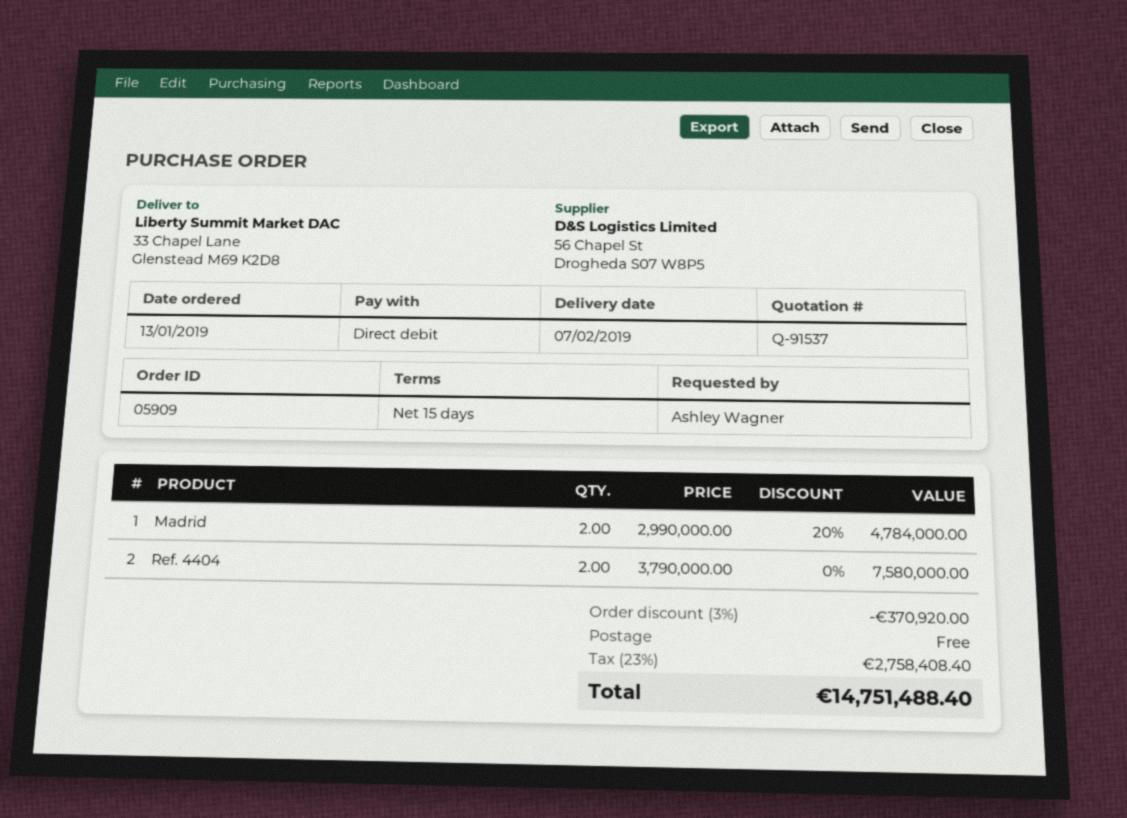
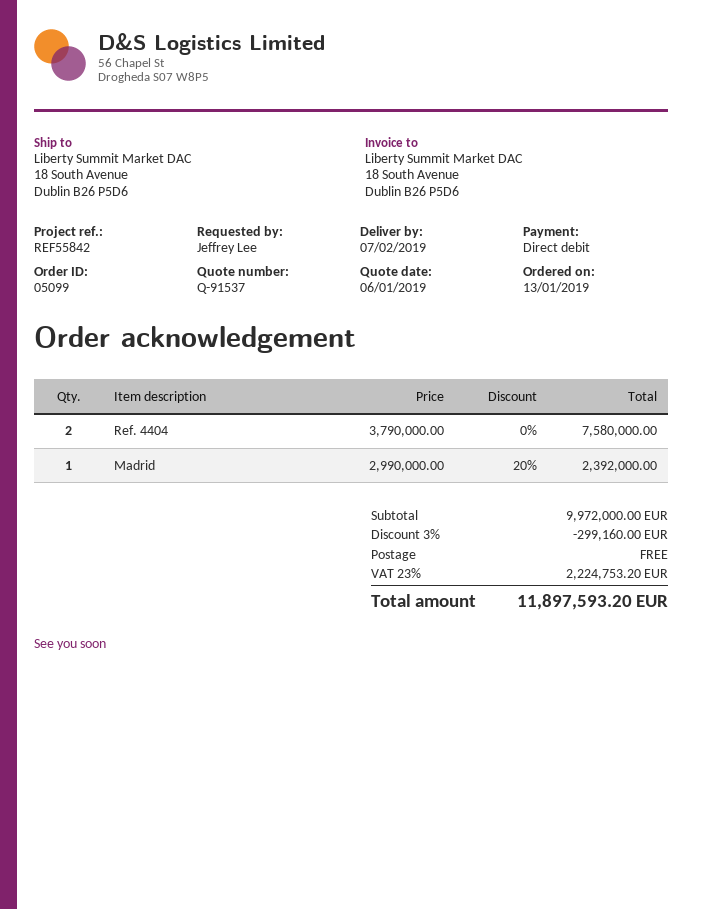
order number: 05909 -> 05099
ordered by: Ashley Wagner -> Jeffrey Lee
ship to: 33 Chapel Lane, Glenstead M69 K2D8 -> 18 South Avenue, Dublin B26 P5D6
Madrid: 2 x 2990000.00 - 20% = 4784000.00 -> 1 x 2990000.00 - 20% = 2392000.00
discount: 3% = 370920.00 -> 3% = 299160.00
tax: 23% = 2758408.40 -> 23% = 2224753.20
total: 14751488.40 -> 11897593.20

